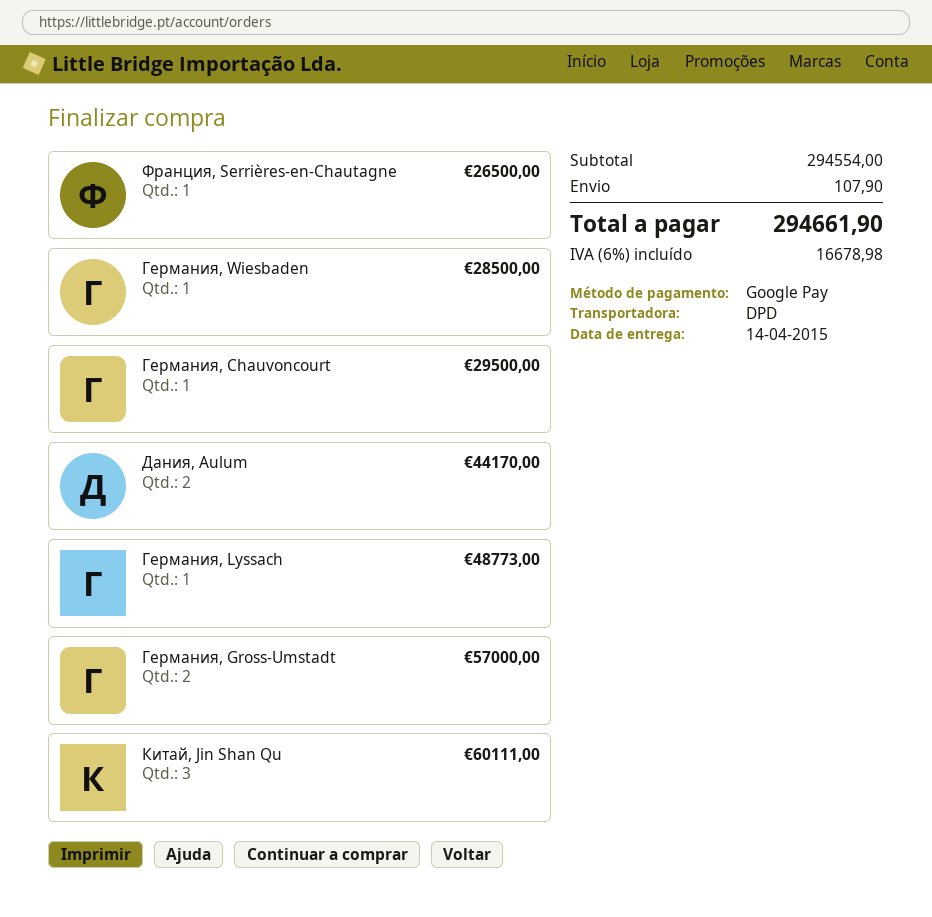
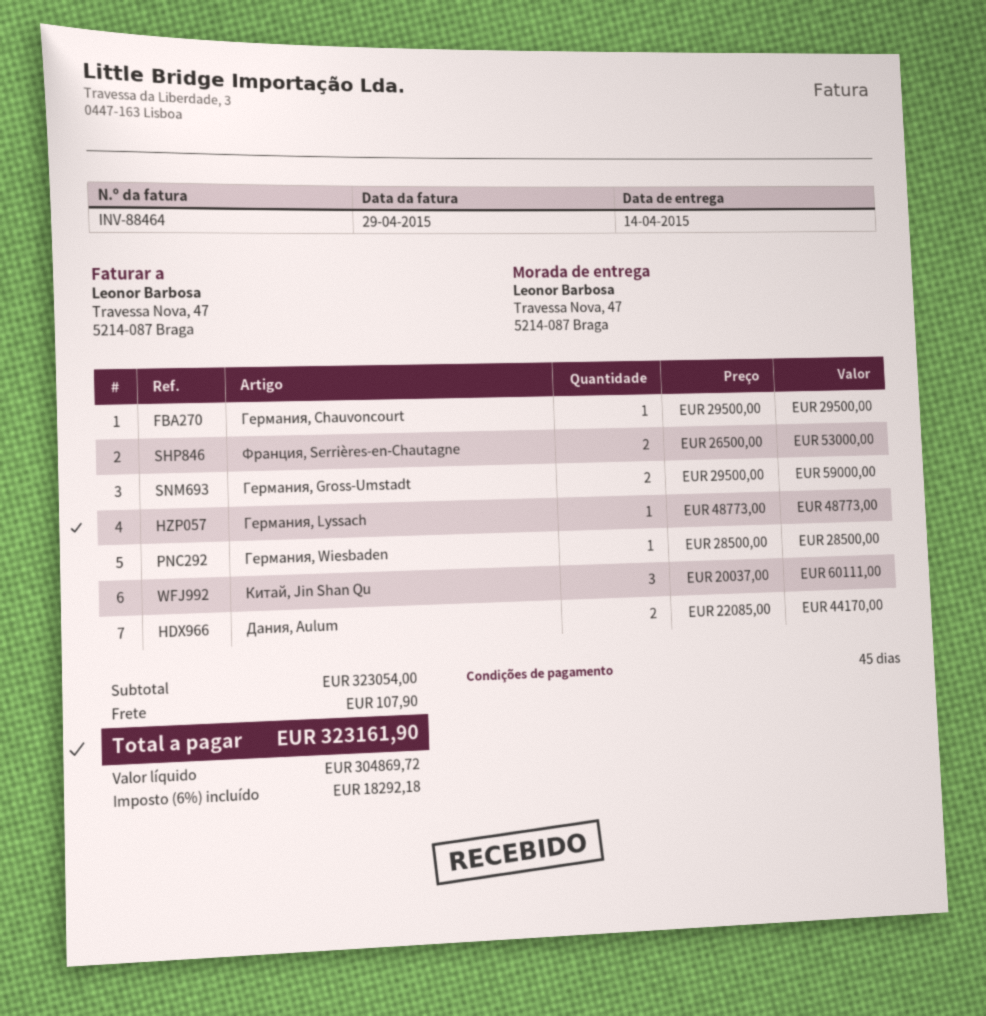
Франция, Serrières-en-Chautagne: 1 for 26500.00 -> 2 for 53000.00
Германия, Gross-Umstadt: 2 for 57000.00 -> 2 for 59000.00
subtotal: 294554.00 -> 323054.00
tax: 6% = 16678.98 -> 6% = 18292.18
total: 294661.90 -> 323161.90

